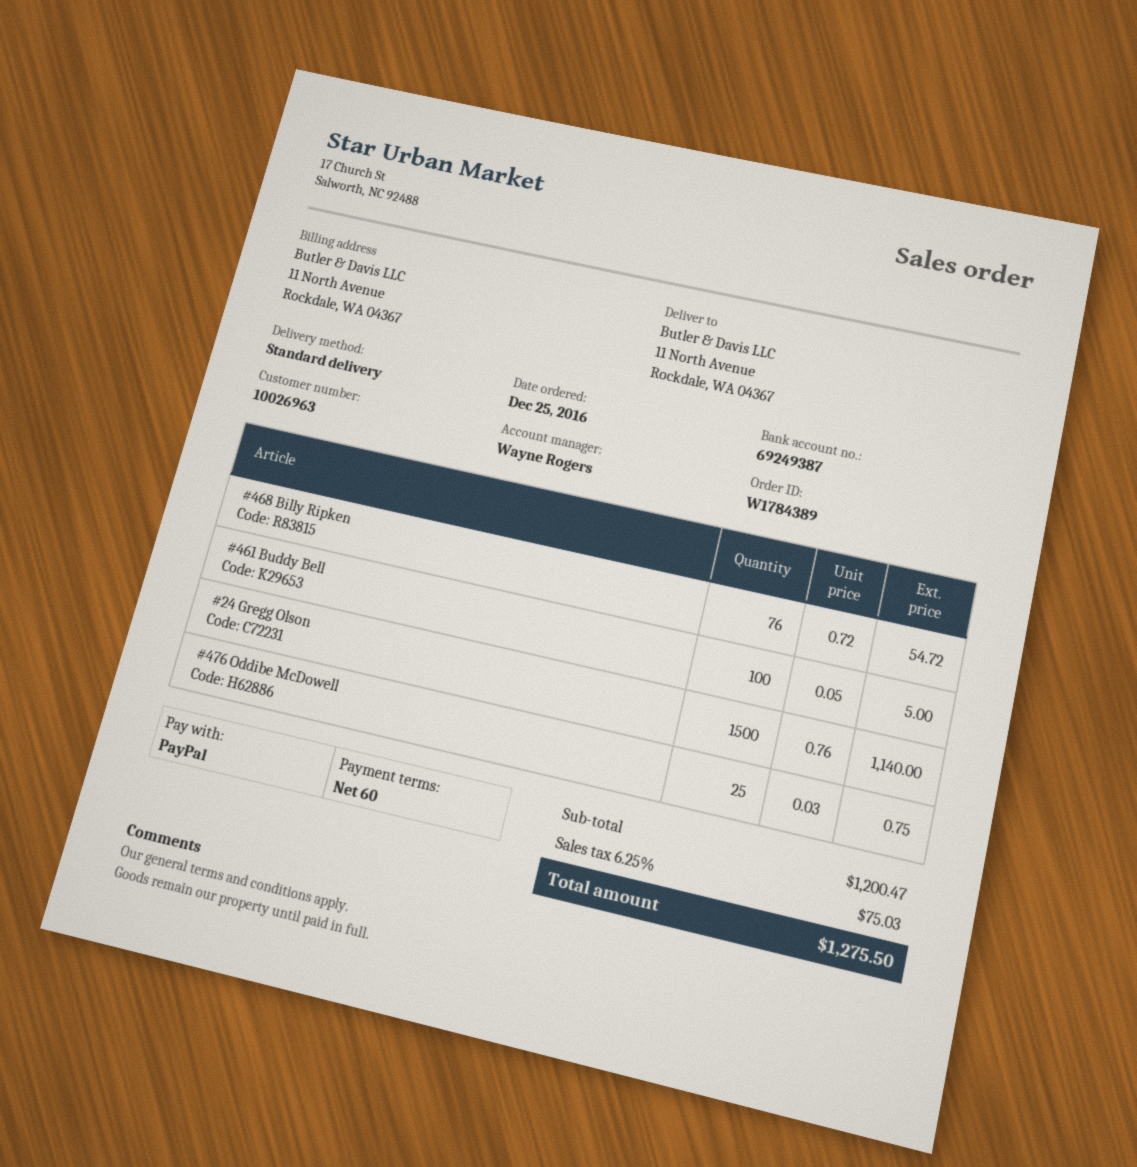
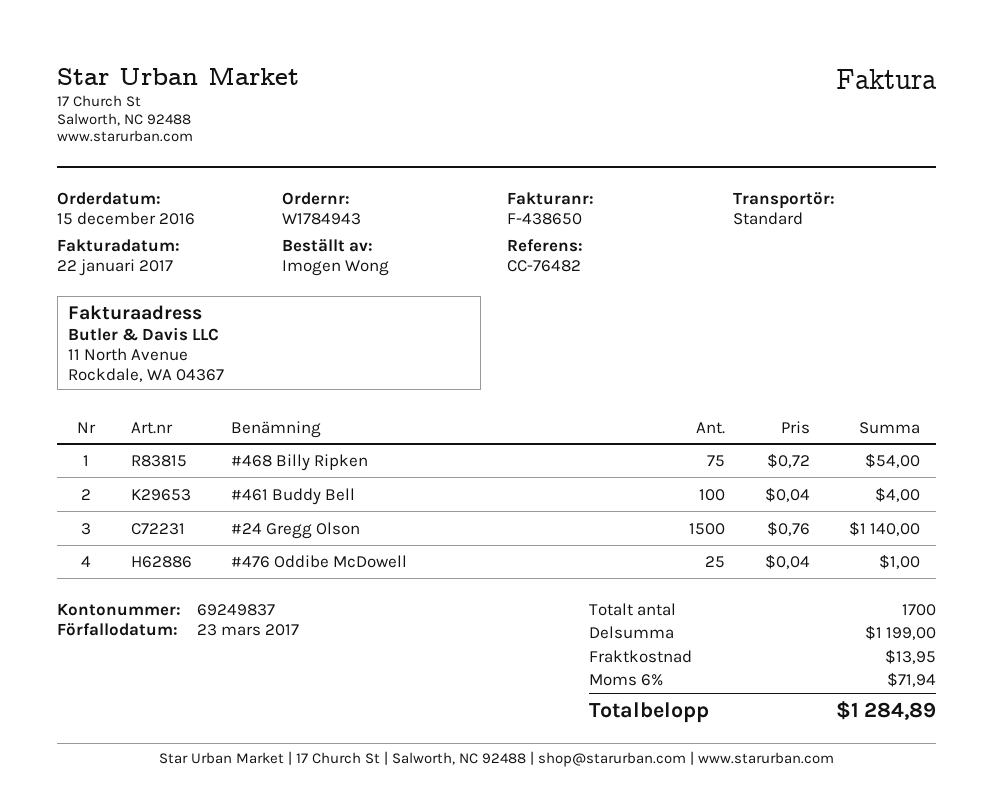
order number: W1784389 -> W1784943
order date: 2016-12-25 -> 2016-12-15
bank account: 69249387 -> 69249837
#468 Billy Ripken: 76 x 0.72 = 54.72 -> 75 x 0.72 = 54.00
#461 Buddy Bell: 100 x 0.05 = 5.00 -> 100 x 0.04 = 4.00
#476 Oddibe McDowell: 25 x 0.03 = 0.75 -> 25 x 0.04 = 1.00
subtotal: 1200.47 -> 1199.00
shipping: none -> 13.95
tax: 6.25% = 75.03 -> 6% = 71.94
total: 1275.50 -> 1284.89

